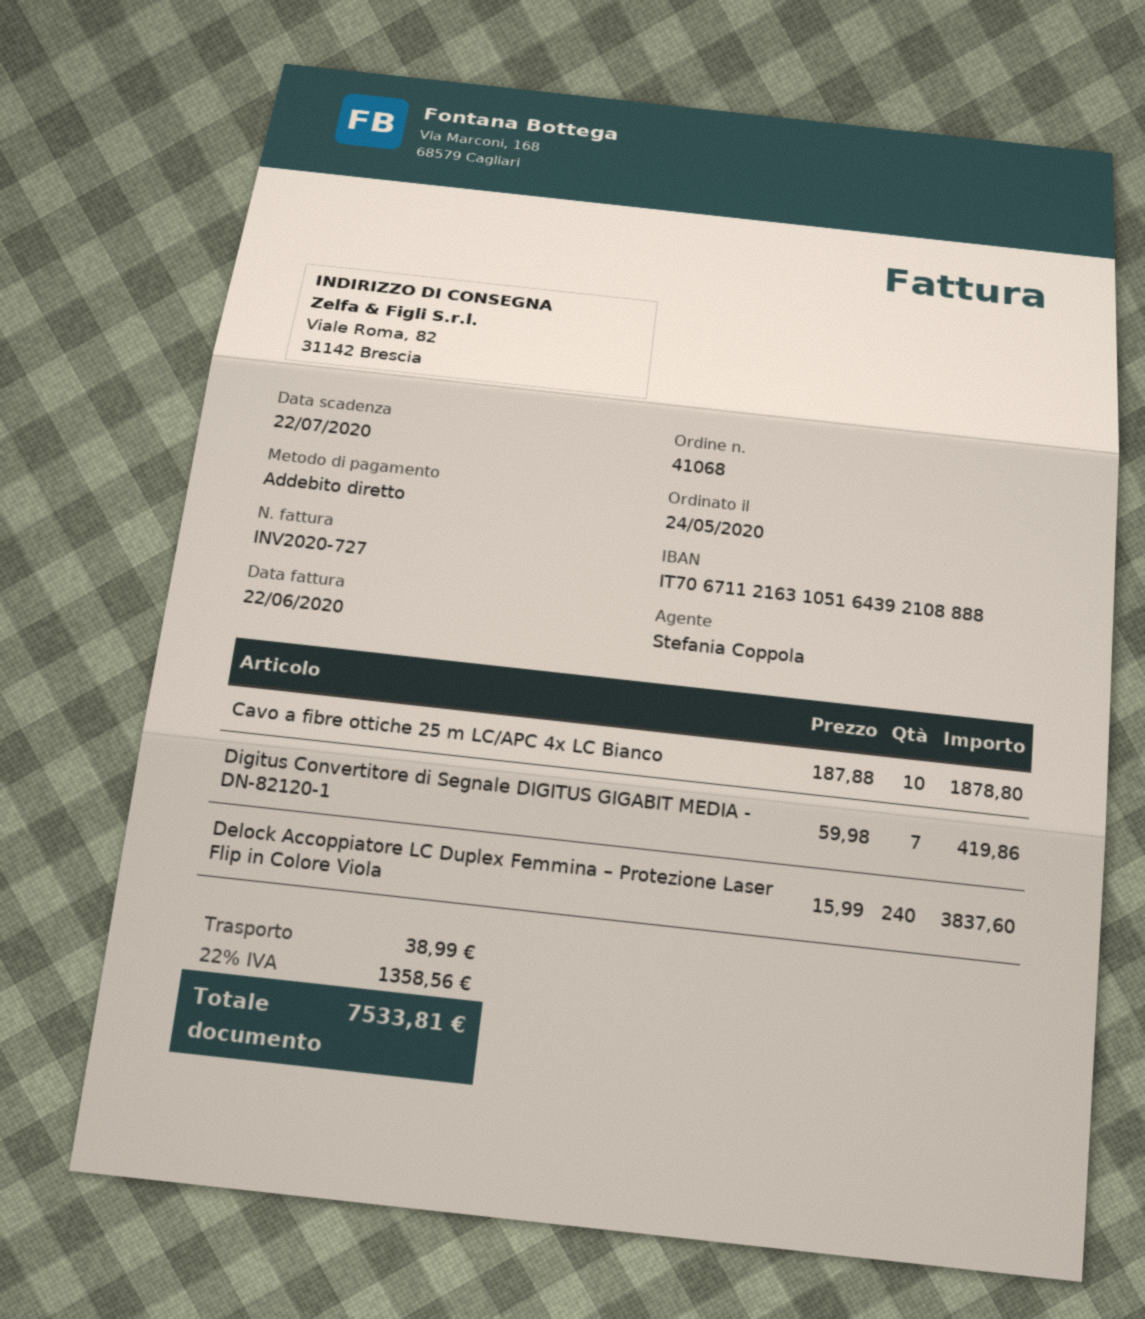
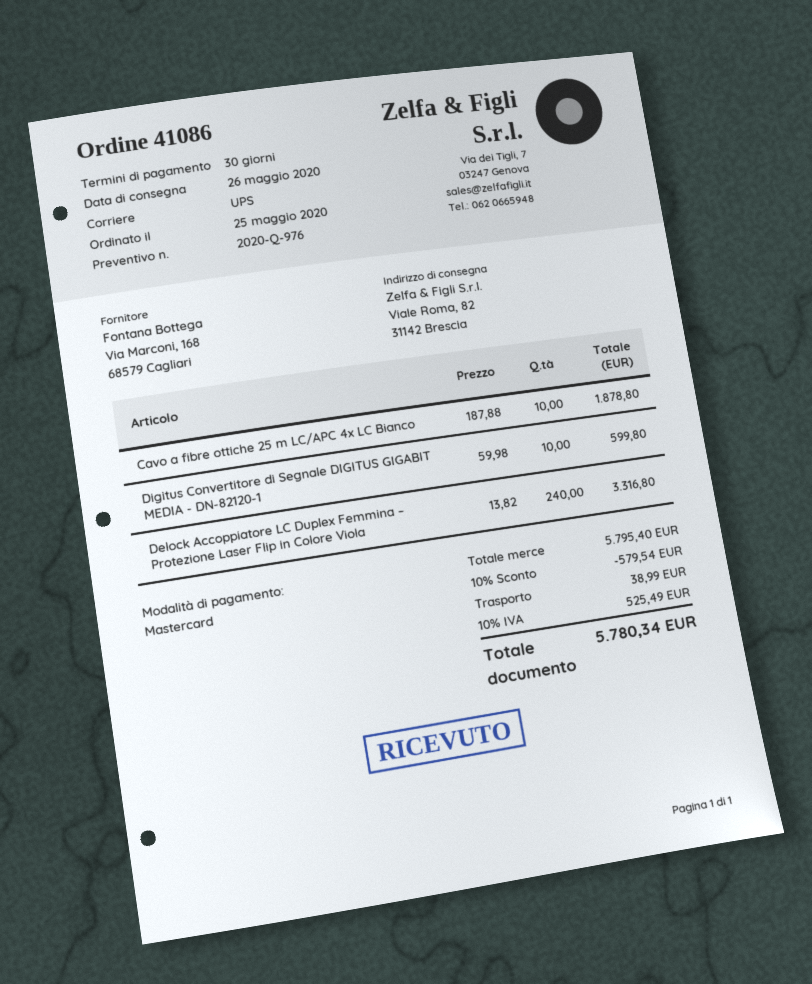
order number: 41068 -> 41086
order date: 2020-05-24 -> 2020-05-25
payment method: direct debit -> Mastercard
Digitus Convertitore di Segnale DIGITUS GIGABIT MEDIA - DN-82120-1: 7 x 59.98 = 419.86 -> 10 x 59.98 = 599.80
Delock Accoppiatore LC Duplex Femmina – Protezione Laser Flip in Colore Viola: 240 x 15.99 = 3837.60 -> 240 x 13.82 = 3316.80
discount: none -> 10% = 579.54
tax: 22% = 1358.56 -> 10% = 525.49
total: 7533.81 -> 5780.34

